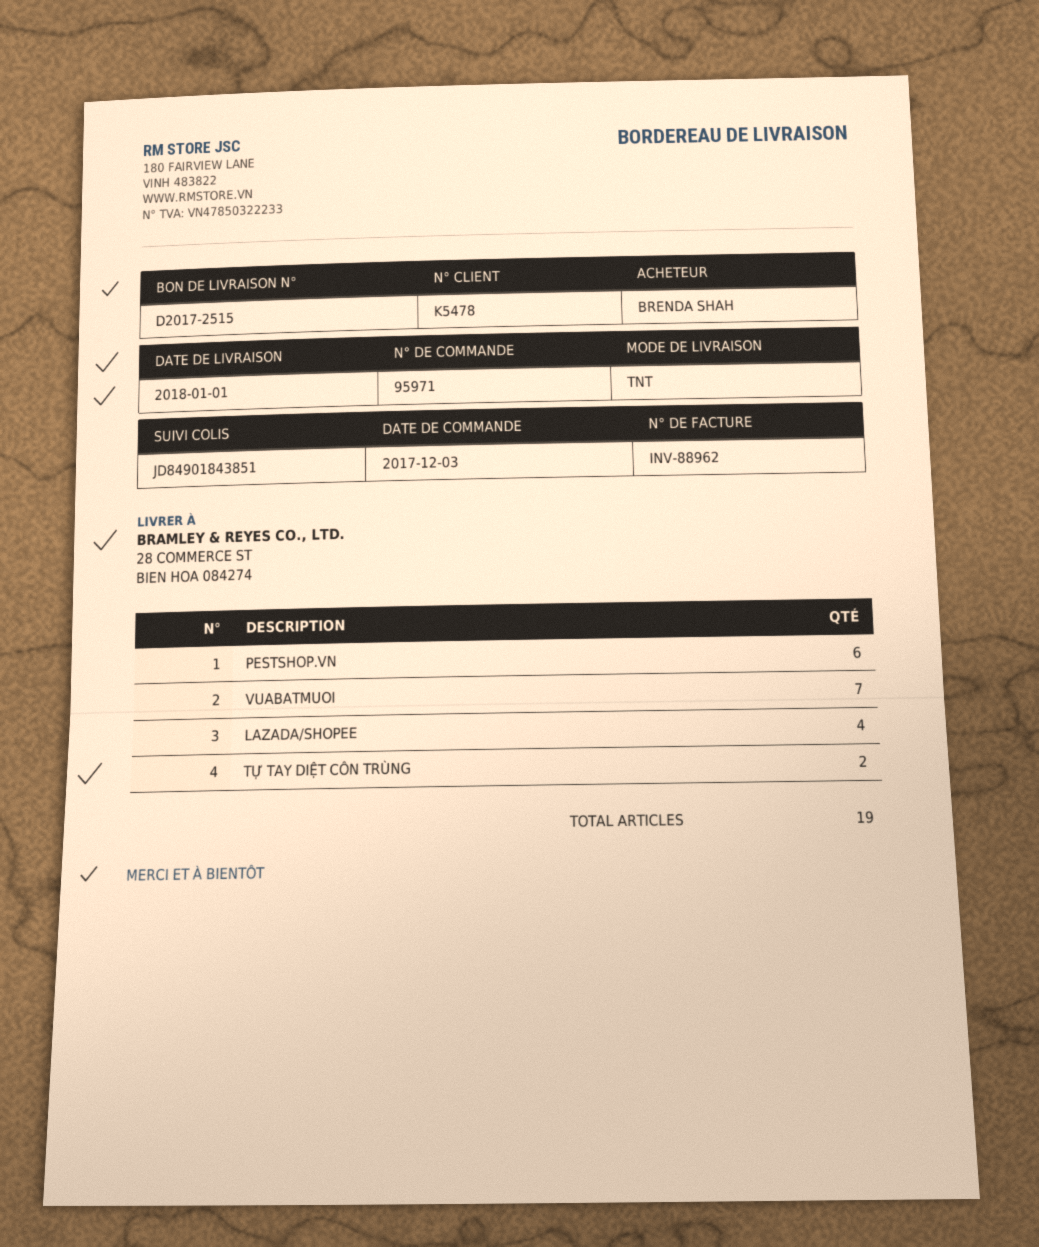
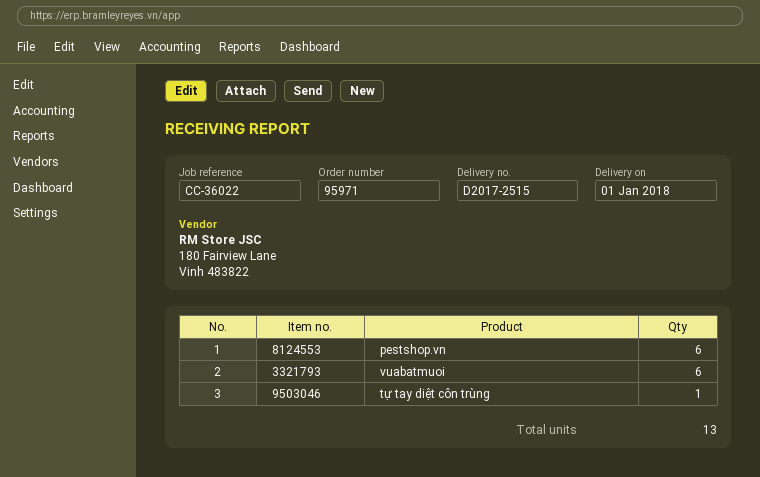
VUABATMUOI: 7 -> 6
LAZADA/SHOPEE: 4 -> none
TỰ TAY DIỆT CÔN TRÙNG: 2 -> 1
total quantity: 19 -> 13

